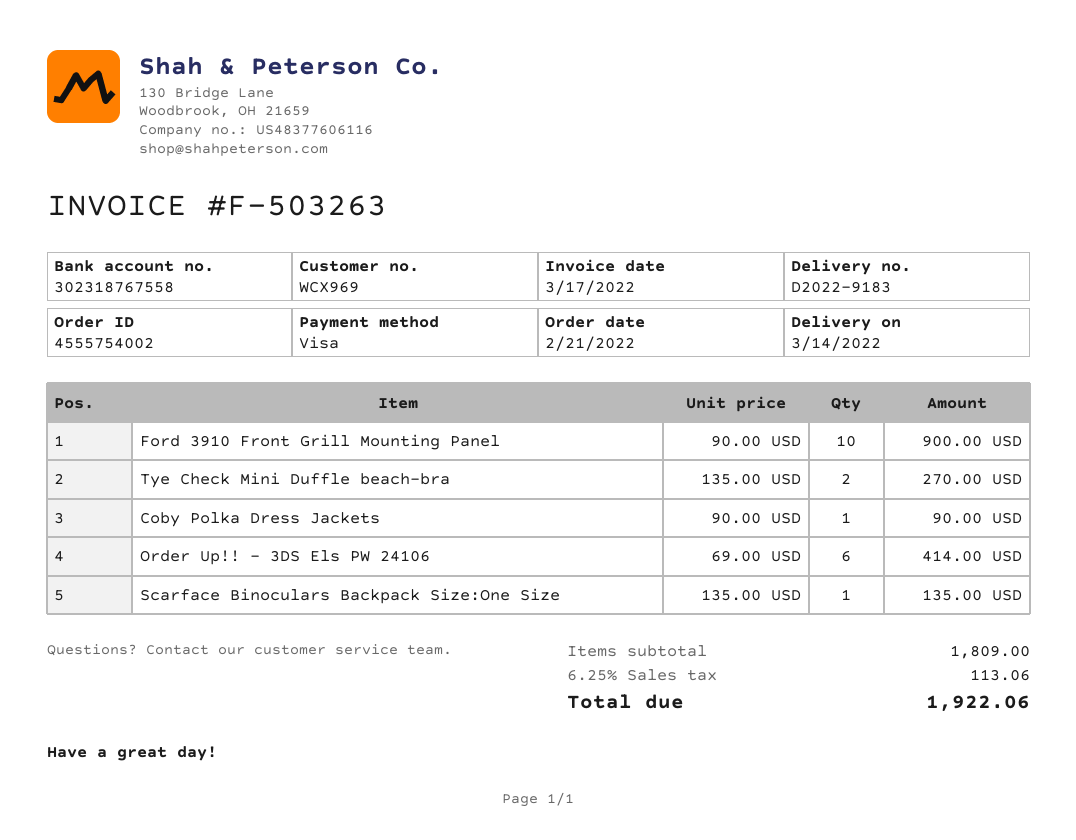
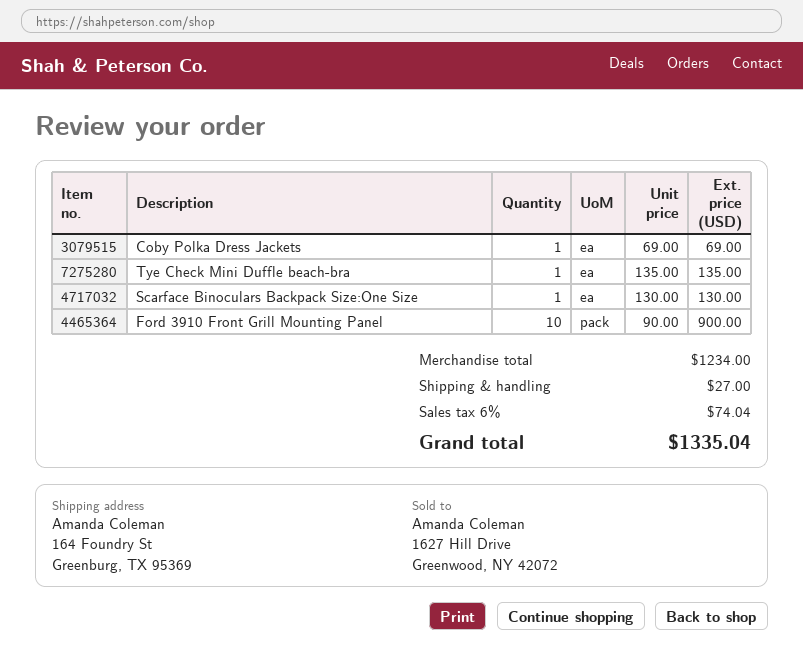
Tye Check Mini Duffle beach-bra: 2 x 135.00 = 270.00 -> 1 x 135.00 = 135.00
Coby Polka Dress Jackets: 1 x 90.00 = 90.00 -> 1 x 69.00 = 69.00
Order Up!! - 3DS Els PW 24106: 6 x 69.00 = 414.00 -> none
Scarface Binoculars Backpack Size:One Size: 1 x 135.00 = 135.00 -> 1 x 130.00 = 130.00
subtotal: 1809.00 -> 1234.00
shipping: none -> 27.00
tax: 6.25% = 113.06 -> 6% = 74.04
total: 1922.06 -> 1335.04

